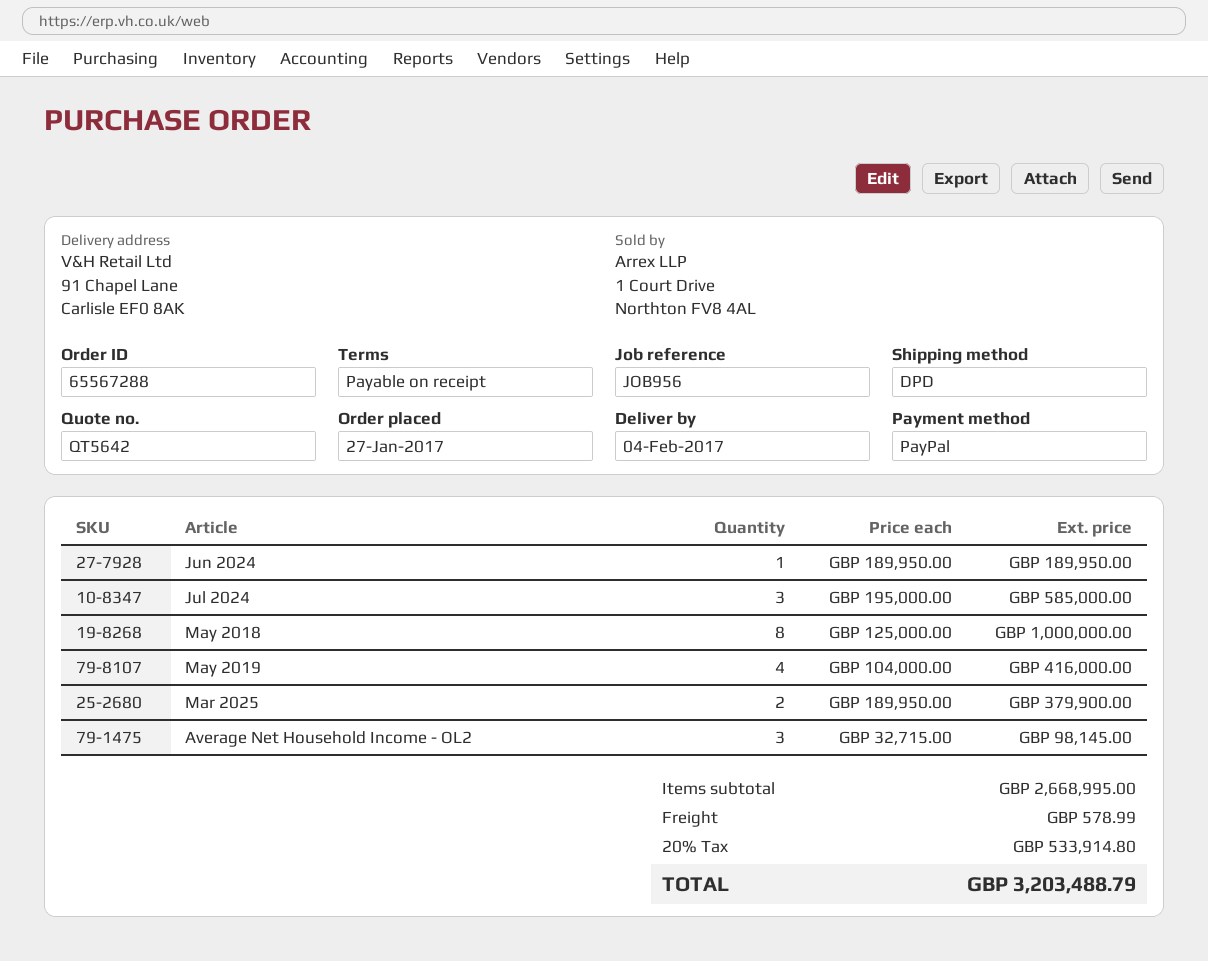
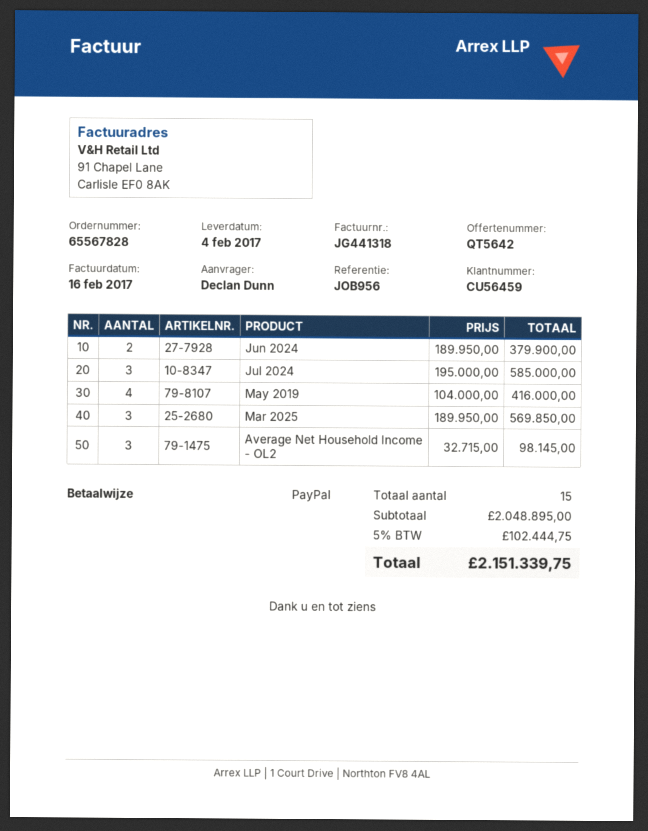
order number: 65567288 -> 65567828
Jun 2024: 1 x 189950.00 = 189950.00 -> 2 x 189950.00 = 379900.00
May 2018: 8 x 125000.00 = 1000000.00 -> none
Mar 2025: 2 x 189950.00 = 379900.00 -> 3 x 189950.00 = 569850.00
subtotal: 2668995.00 -> 2048895.00
shipping: 578.99 -> none
tax: 20% = 533914.80 -> 5% = 102444.75
total: 3203488.79 -> 2151339.75

